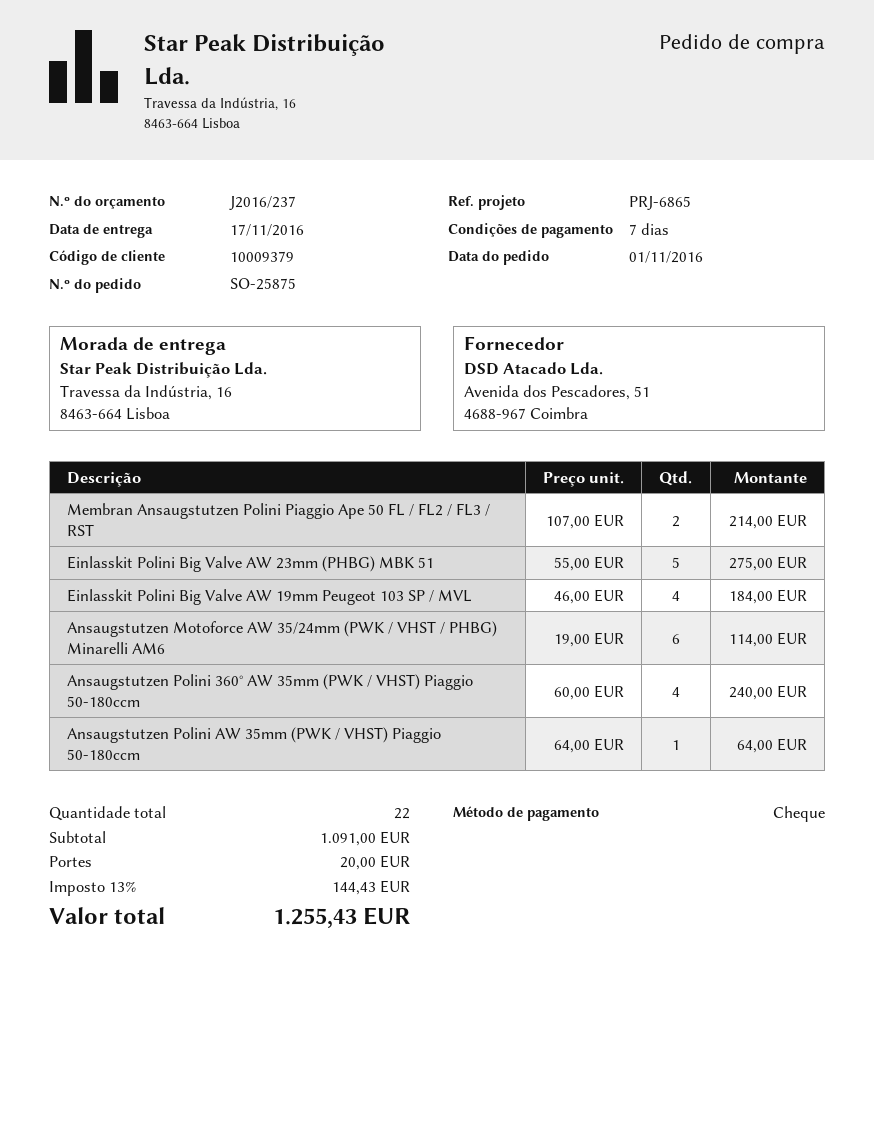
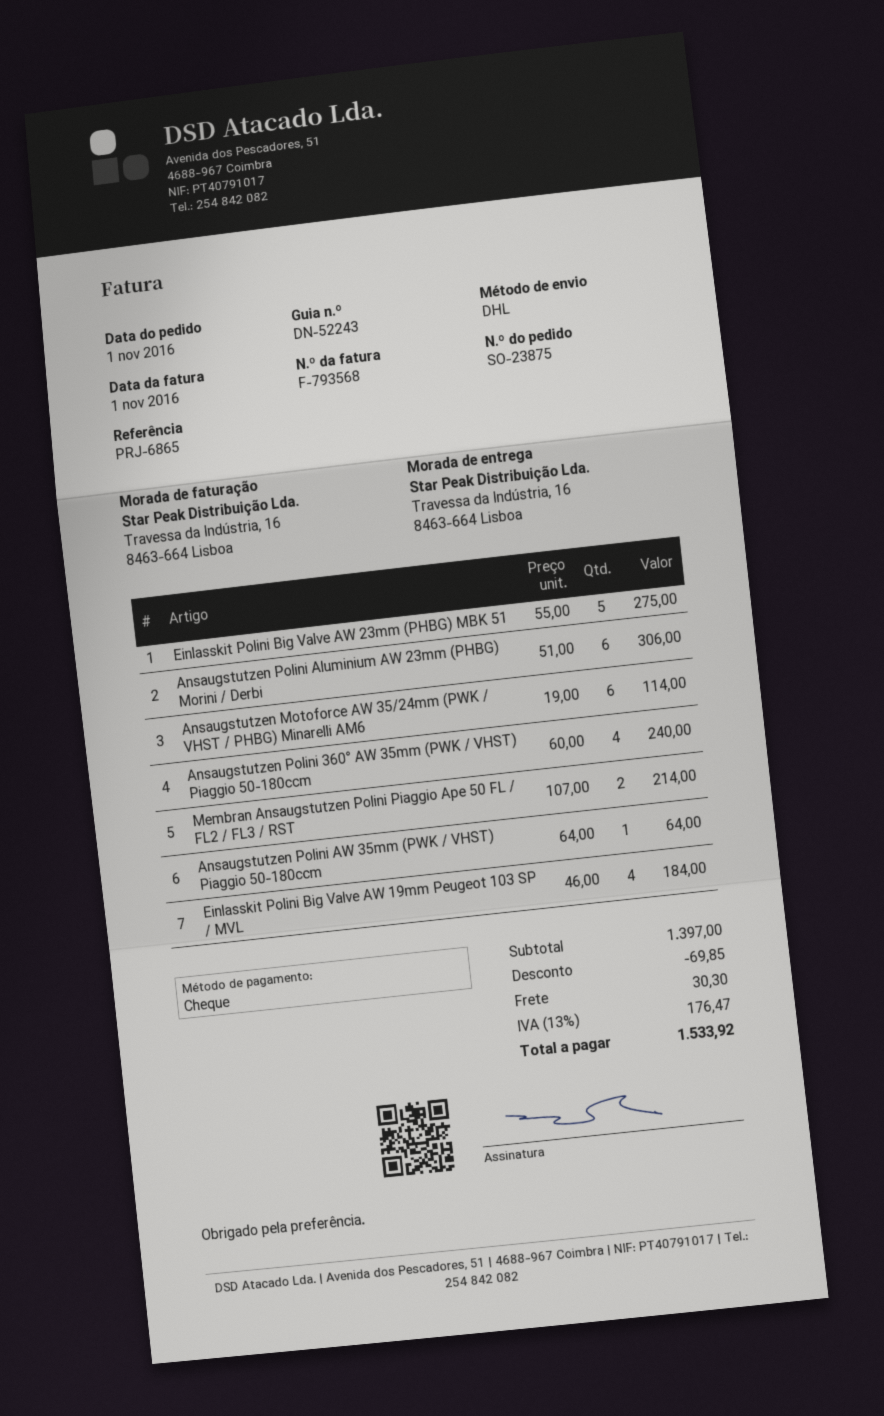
order number: SO-25875 -> SO-23875
Ansaugstutzen Polini Aluminium AW 23mm (PHBG) Morini / Derbi: none -> 6 x 51.00 = 306.00
subtotal: 1091.00 -> 1397.00
discount: none -> 69.85
shipping: 20.00 -> 30.30
tax: 13% = 144.43 -> 13% = 176.47
total: 1255.43 -> 1533.92

